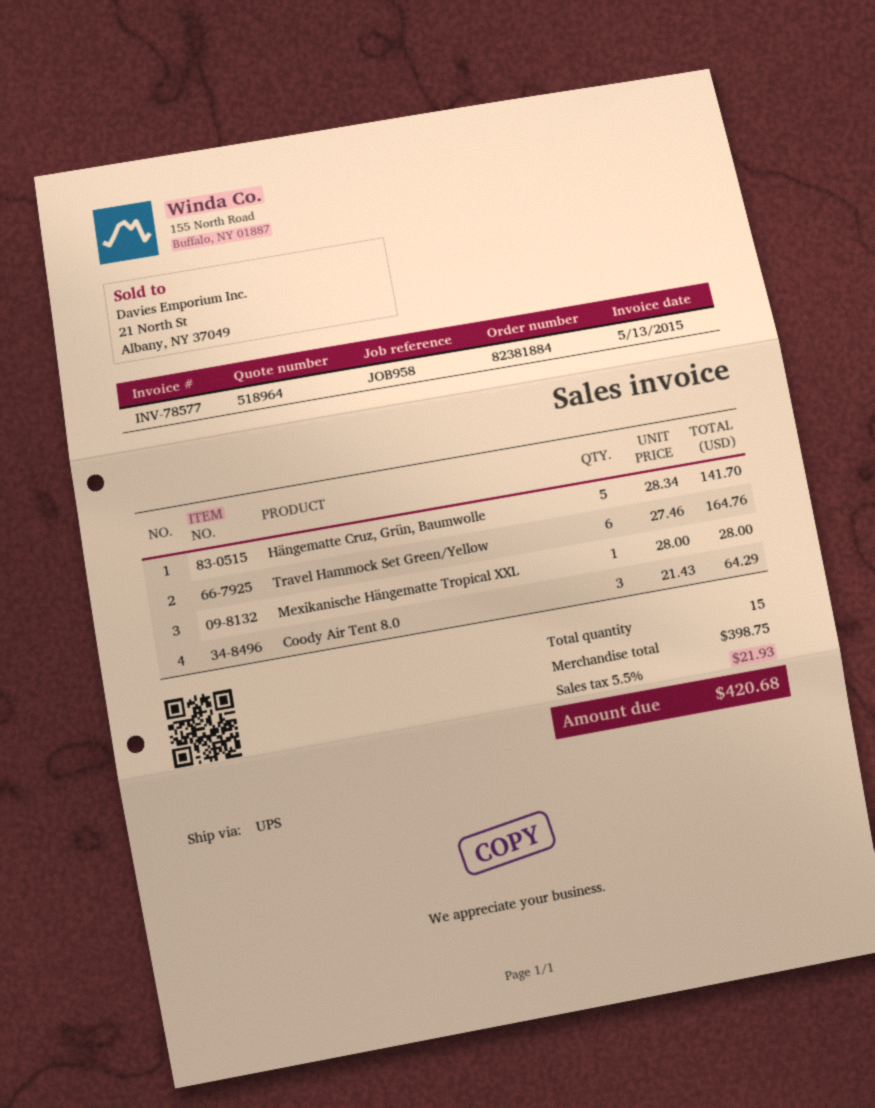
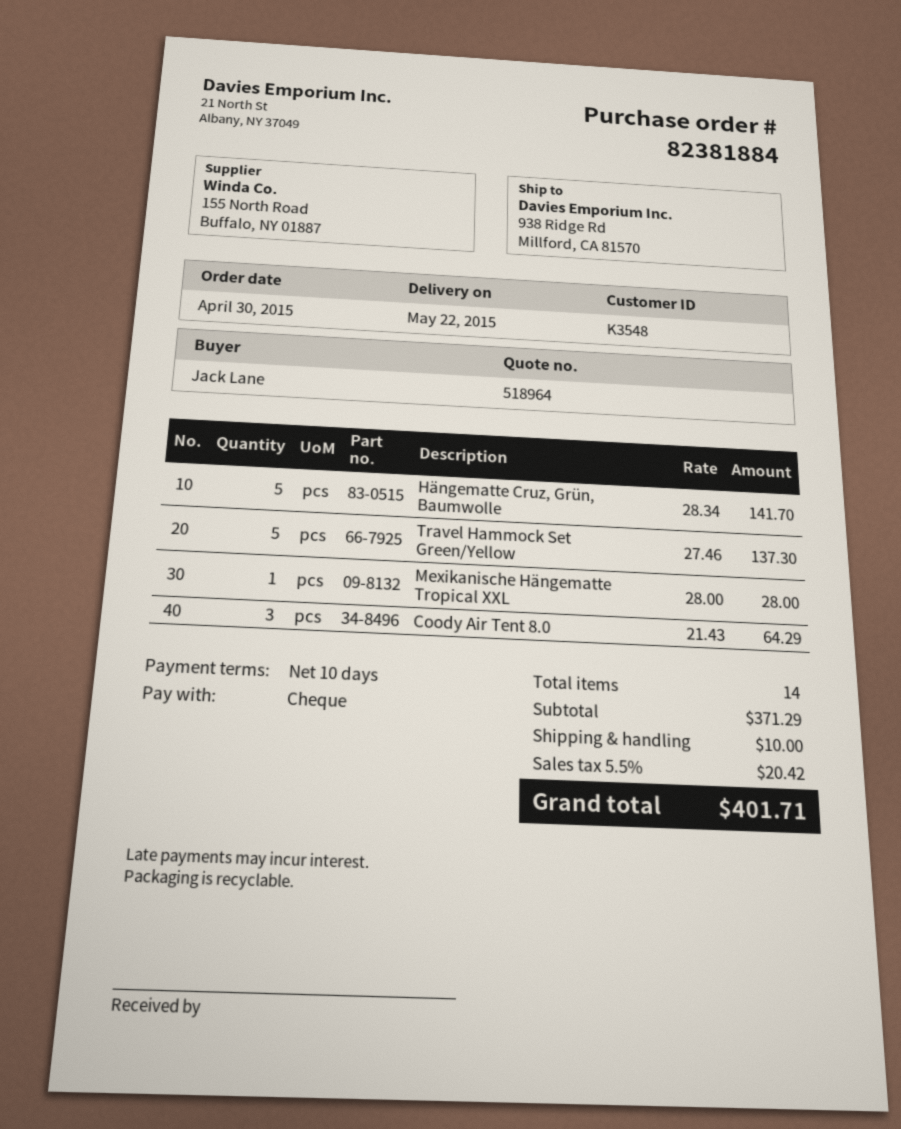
Travel Hammock Set Green/Yellow: 6 x 27.46 = 164.76 -> 5 x 27.46 = 137.30
total quantity: 15 -> 14
subtotal: 398.75 -> 371.29
shipping: none -> 10.00
tax: 5.5% = 21.93 -> 5.5% = 20.42
total: 420.68 -> 401.71

